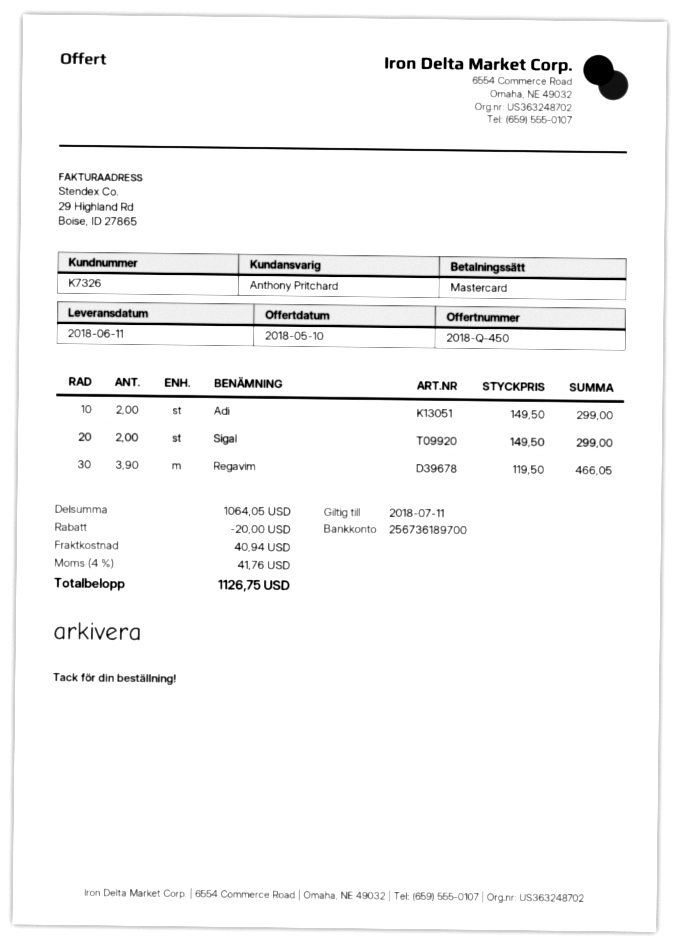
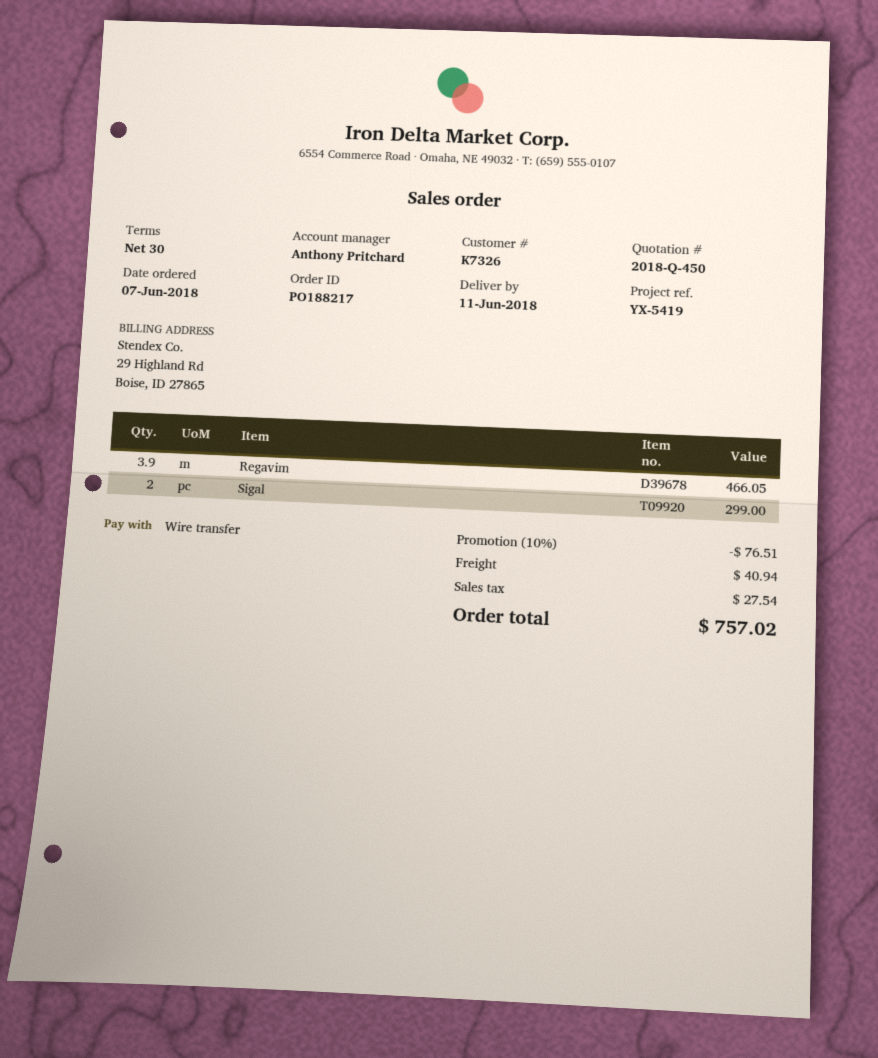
payment method: Mastercard -> bank transfer
Adi: 2 for 299.00 -> none
discount: 20.00 -> 76.51
tax: 41.76 -> 27.54
total: 1126.75 -> 757.02

